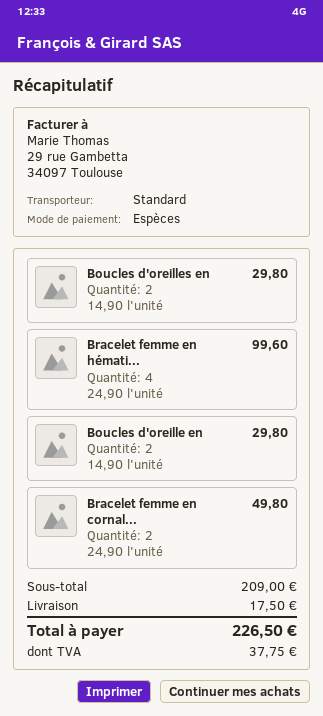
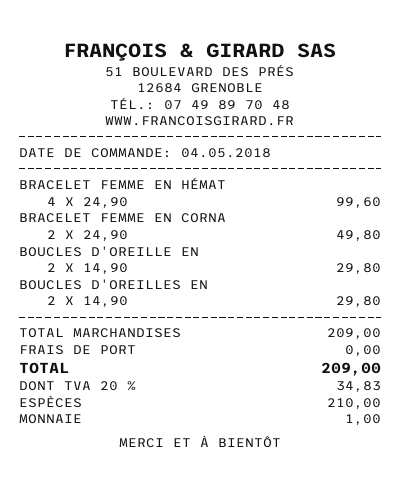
shipping: 17.50 -> 0.00
tax: 37.75 -> 34.83
total: 226.50 -> 209.00

